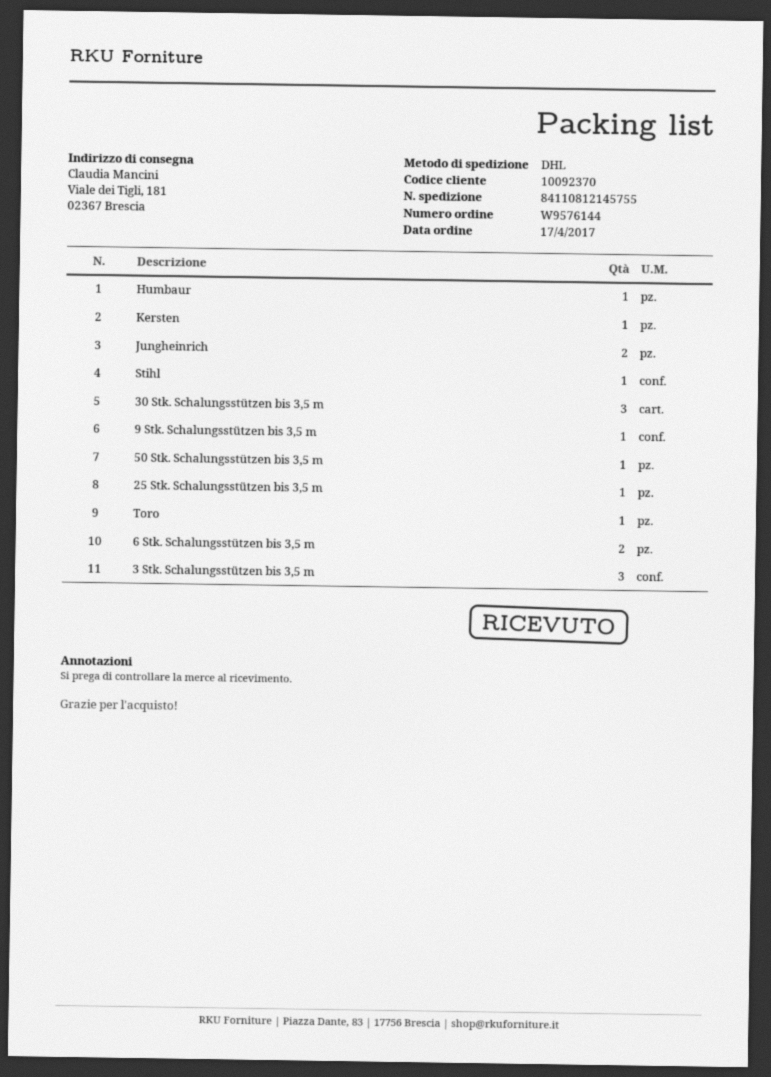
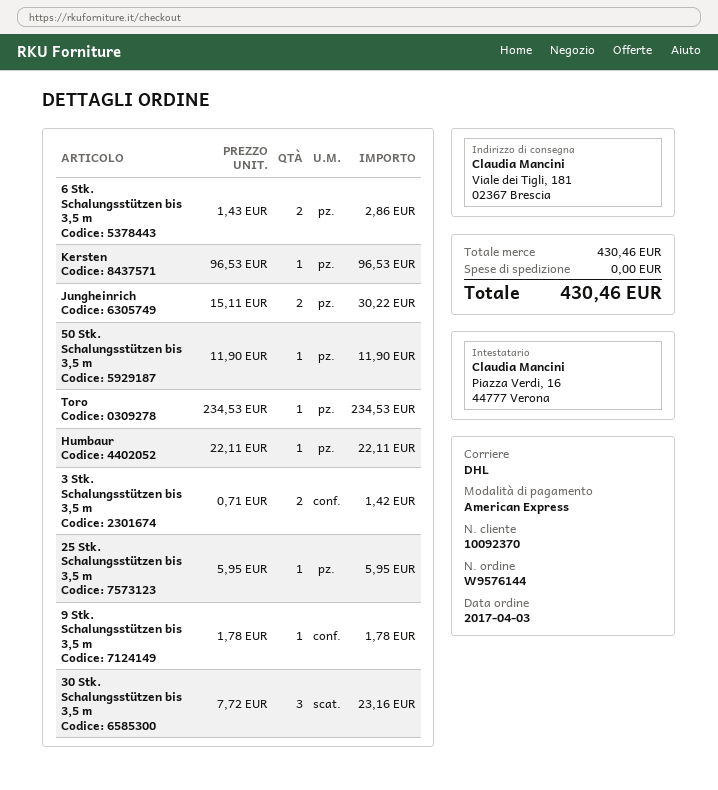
order date: 2017-04-17 -> 2017-04-03
Stihl: 1 -> none
3 Stk. Schalungsstützen bis 3,5 m: 3 -> 2

